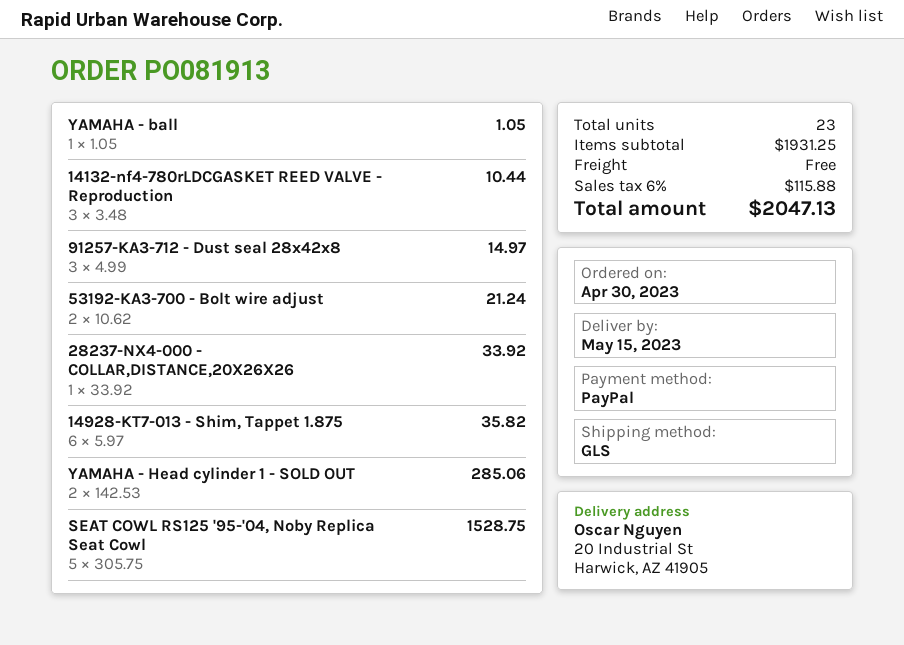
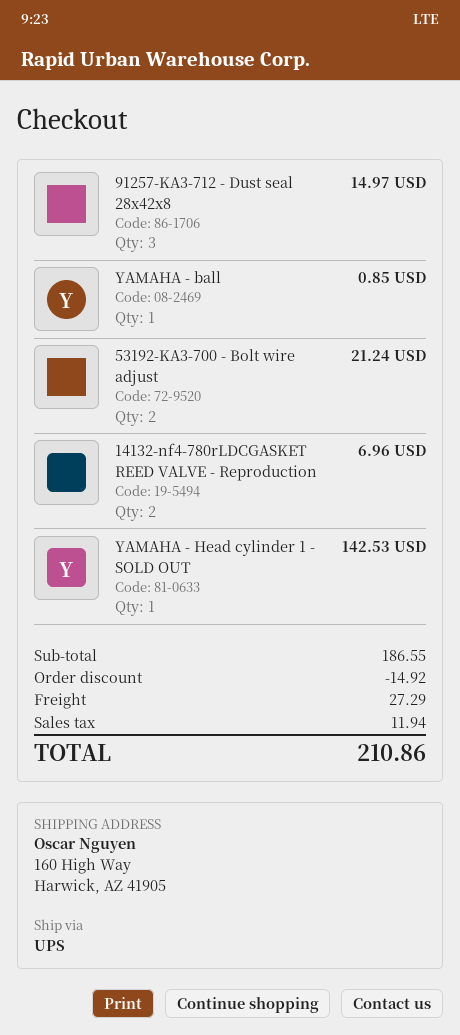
shipping method: GLS -> UPS
ship to: 20 Industrial St, Harwick, AZ 41905 -> 160 High Way, Harwick, AZ 41905
YAMAHA - ball: 1 for 1.05 -> 1 for 0.85
14132-nf4-780rLDCGASKET REED VALVE - Reproduction: 3 for 10.44 -> 2 for 6.96
28237-NX4-000 - COLLAR,DISTANCE,20X26X26: 1 for 33.92 -> none
14928-KT7-013 - Shim, Tappet 1.875: 6 for 35.82 -> none
YAMAHA - Head cylinder 1 - SOLD OUT: 2 for 285.06 -> 1 for 142.53
SEAT COWL RS125 '95-'04, Noby Replica Seat Cowl: 5 for 1528.75 -> none
subtotal: 1931.25 -> 186.55
discount: none -> 14.92
shipping: 0.00 -> 27.29
tax: 115.88 -> 11.94
total: 2047.13 -> 210.86

